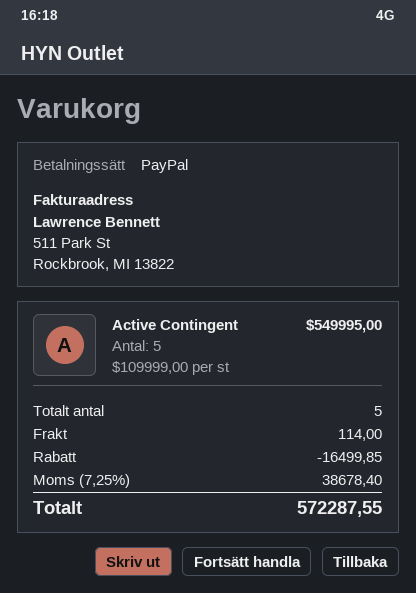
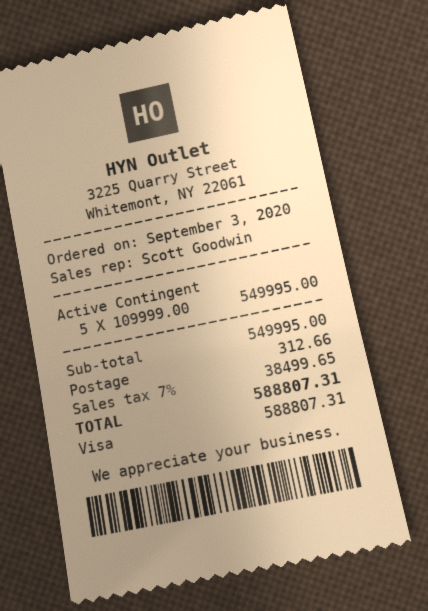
payment method: PayPal -> Visa
discount: 16499.85 -> none
shipping: 114.00 -> 312.66
tax: 7.25% = 38678.40 -> 7% = 38499.65
total: 572287.55 -> 588807.31

